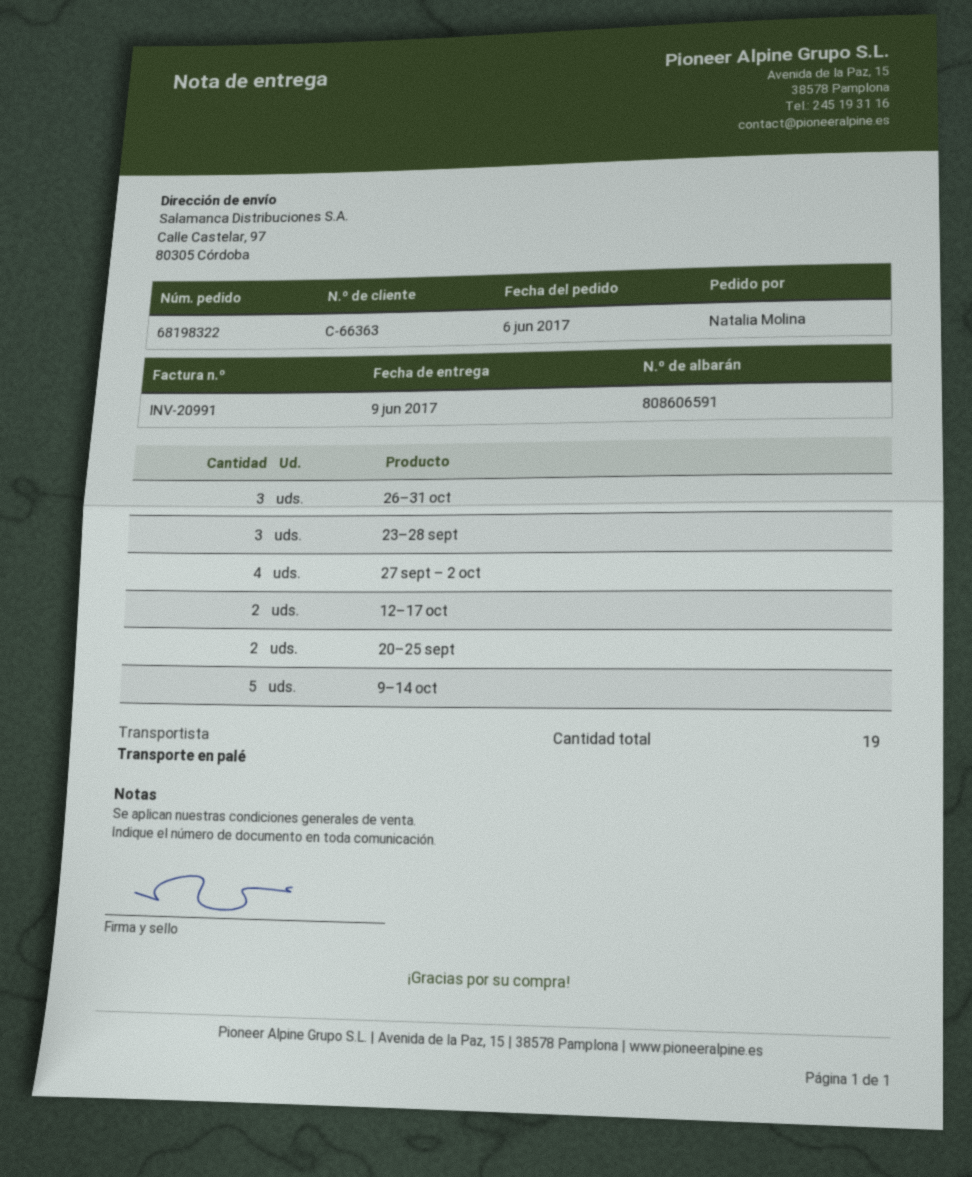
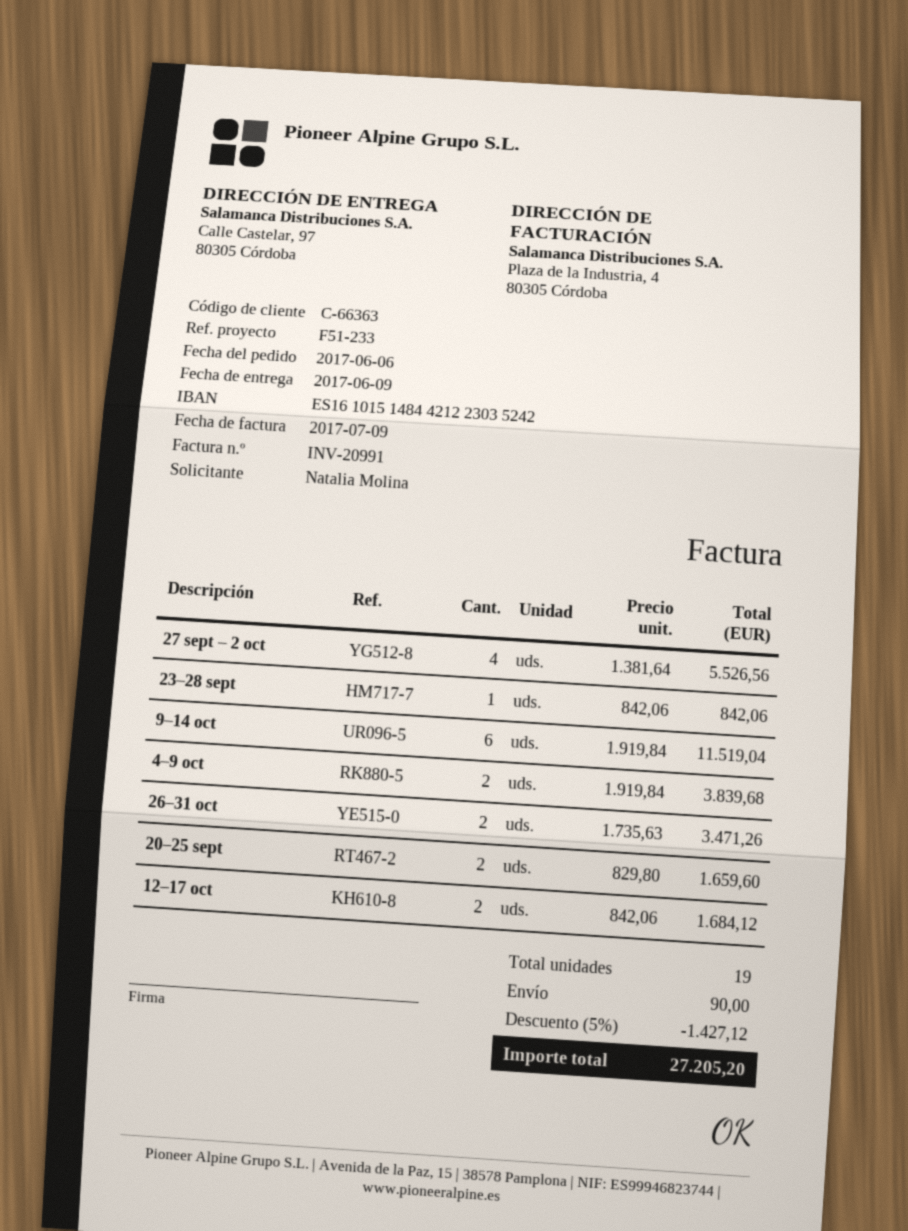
26–31 oct: 3 -> 2
23–28 sept: 3 -> 1
9–14 oct: 5 -> 6
4–9 oct: none -> 2

